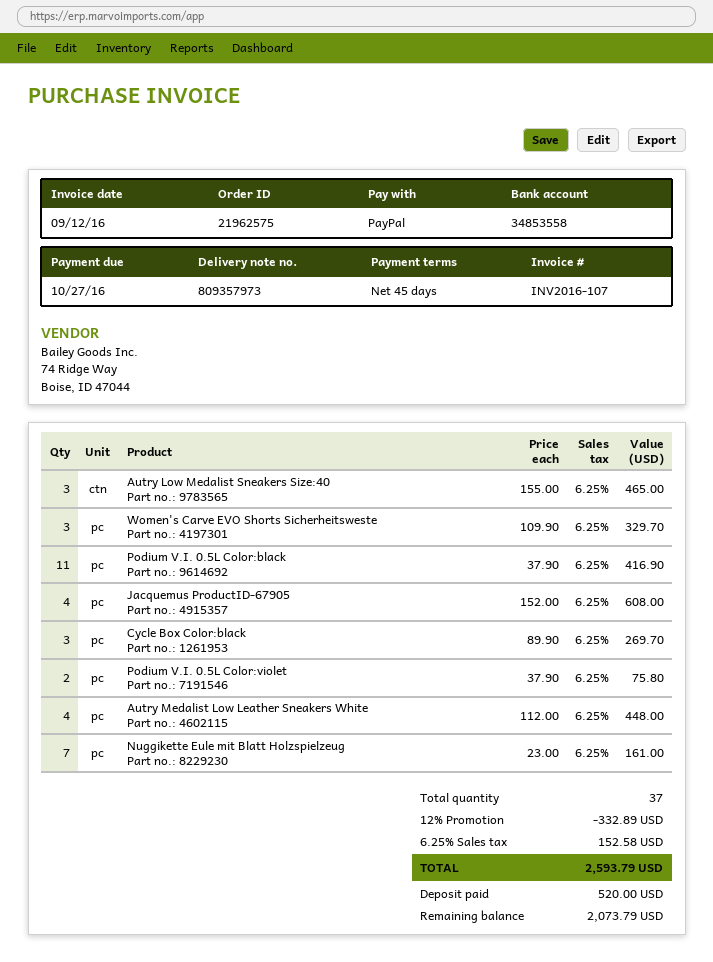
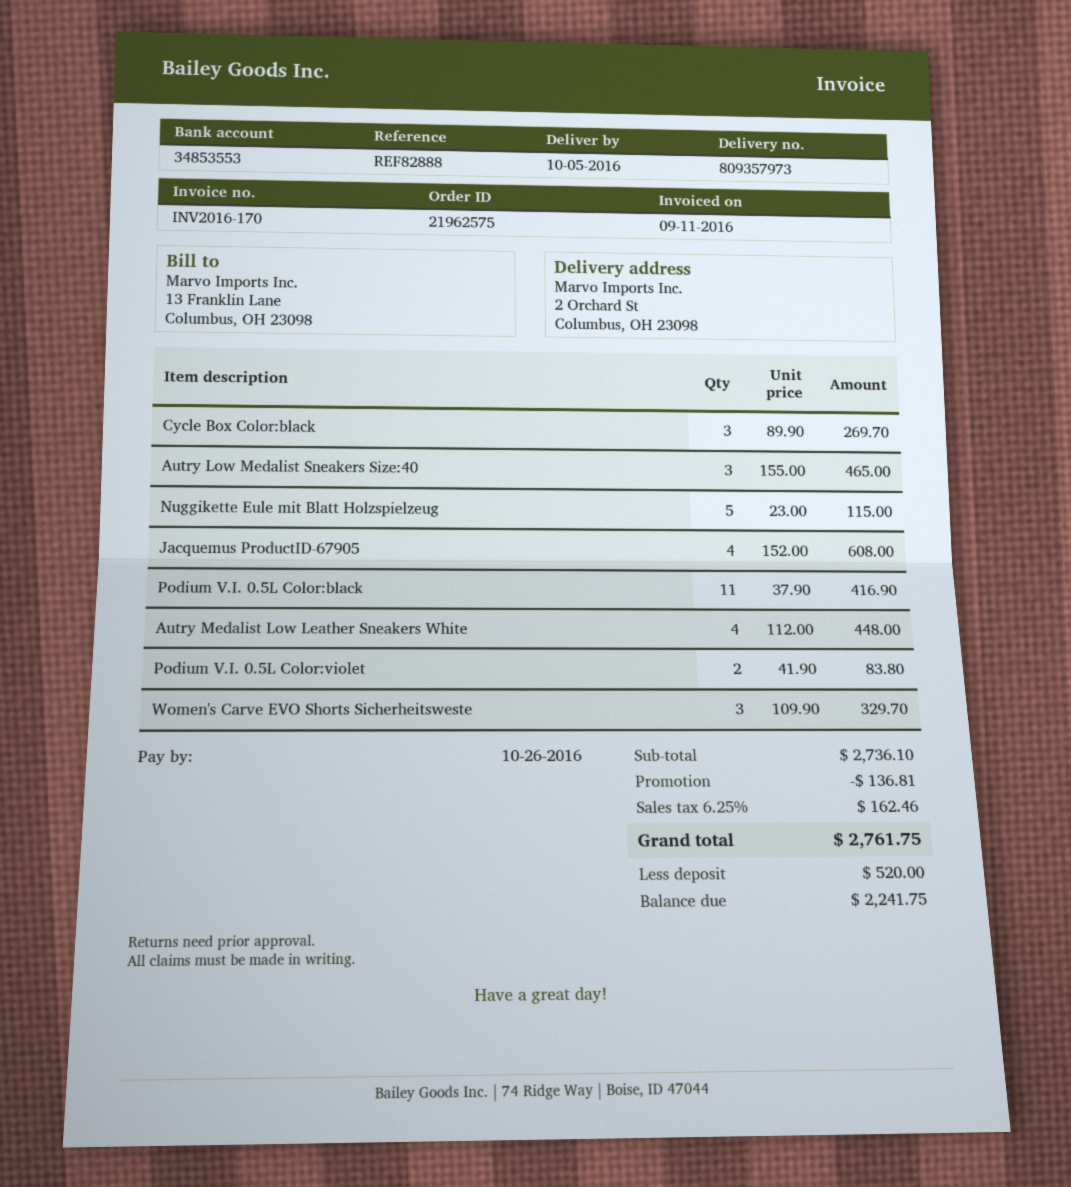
invoice number: INV2016-107 -> INV2016-170
invoice date: 2016-09-12 -> 2016-09-11
due date: 2016-10-27 -> 2016-10-26
bank account: 34853558 -> 34853553
Podium V.I. 0.5L Color:violet: 2 x 37.90 = 75.80 -> 2 x 41.90 = 83.80
Nuggikette Eule mit Blatt Holzspielzeug: 7 x 23.00 = 161.00 -> 5 x 23.00 = 115.00
discount: 332.89 -> 136.81
tax: 6.25% = 152.58 -> 6.25% = 162.46
total: 2593.79 -> 2761.75
balance: 2073.79 -> 2241.75

